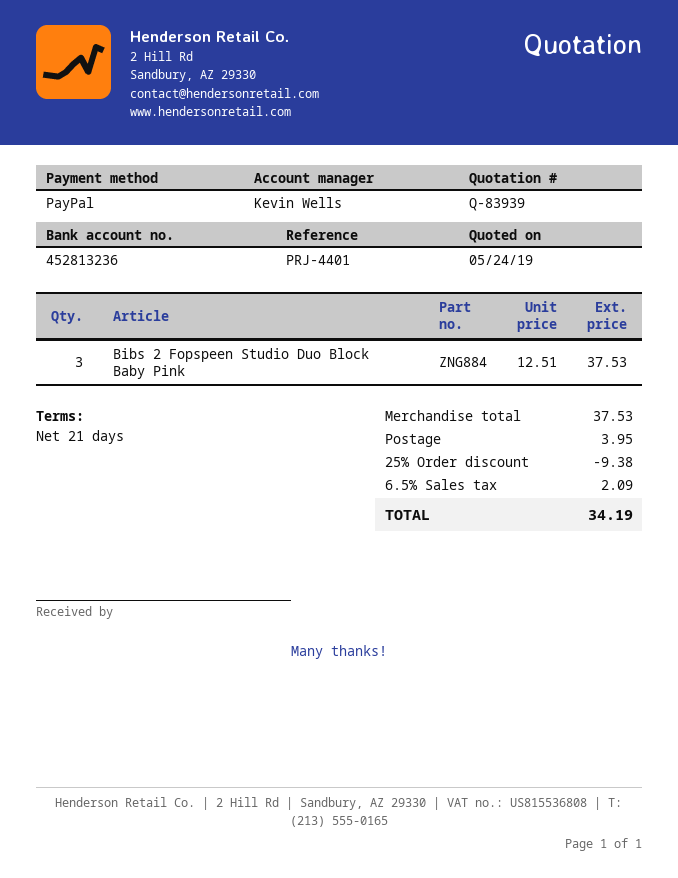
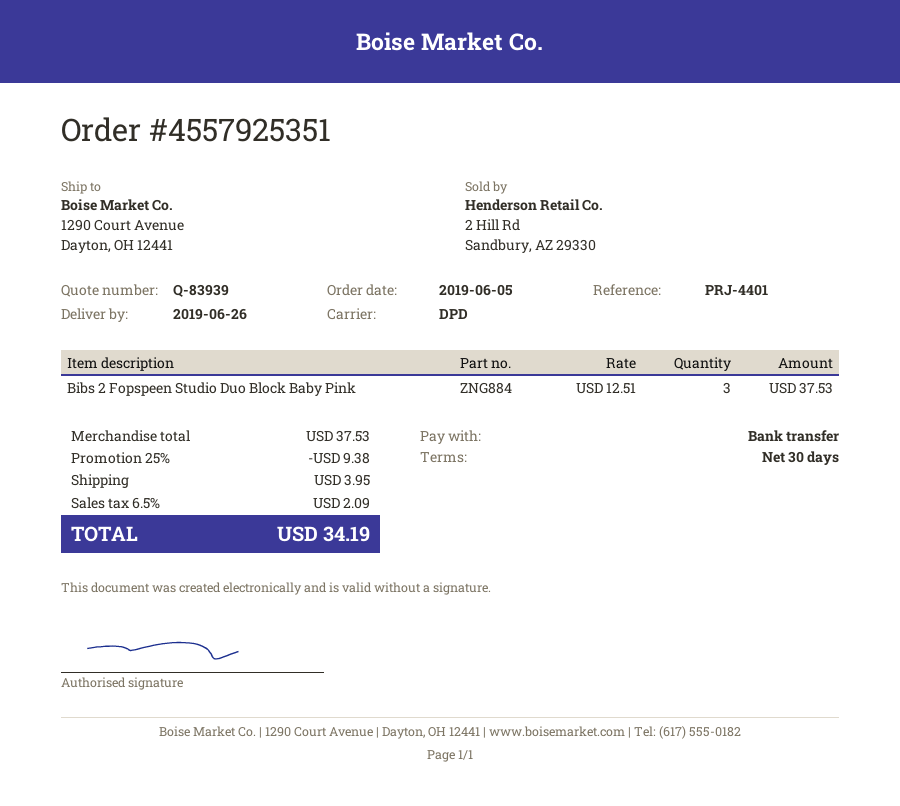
payment terms: 21 days -> 30 days
payment method: PayPal -> bank transfer

